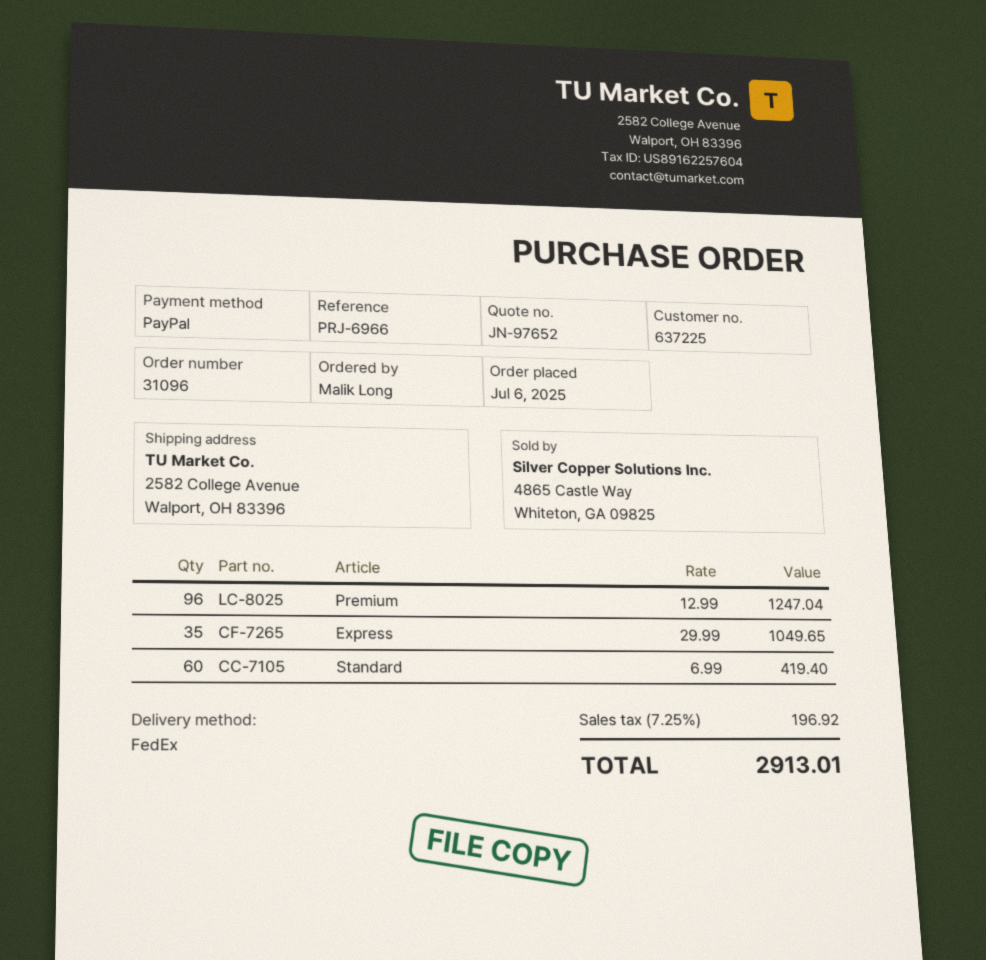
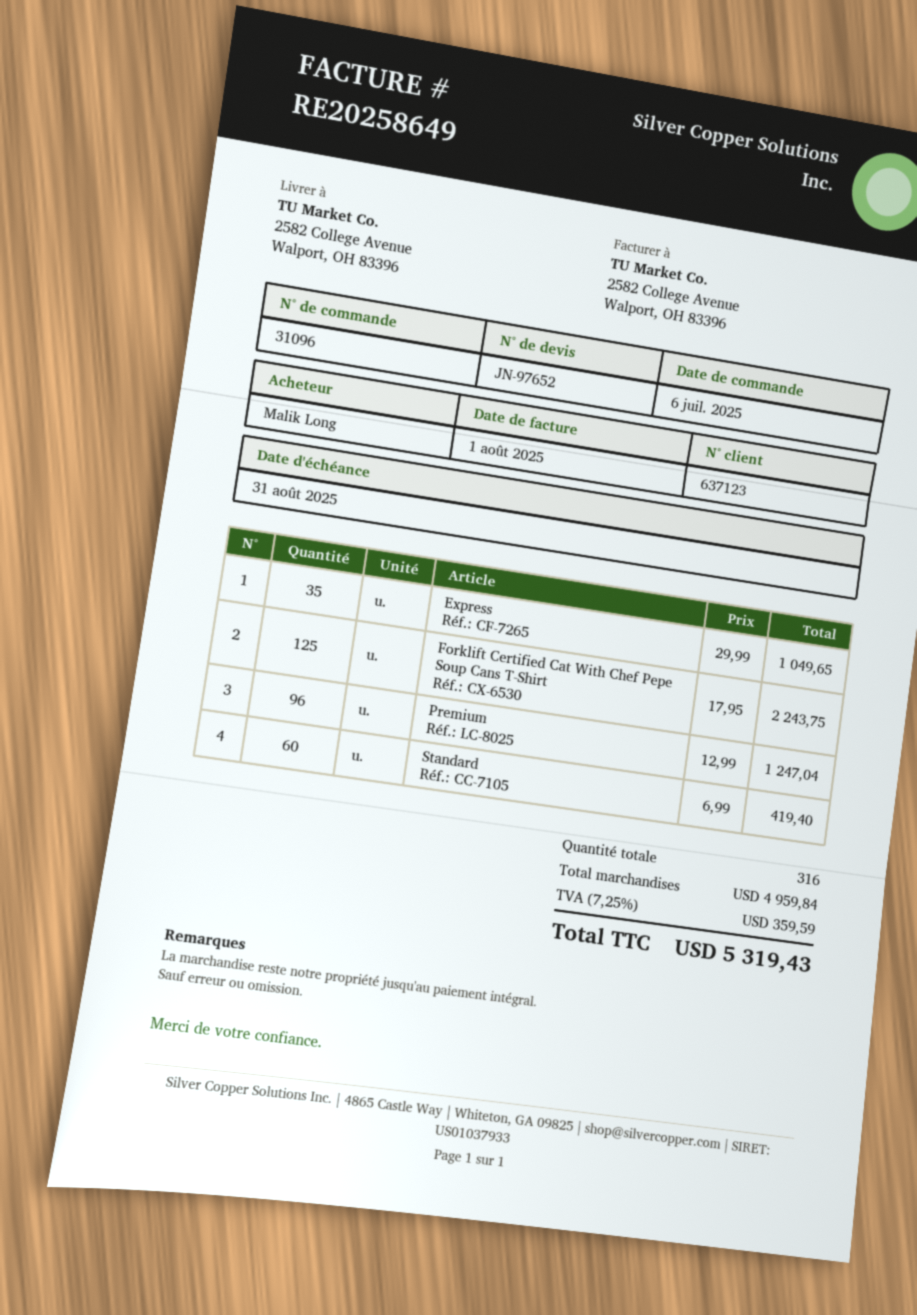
customer number: 637225 -> 637123
Forklift Certified Cat With Chef Pepe Soup Cans T-Shirt: none -> 125 x 17.95 = 2243.75
tax: 7.25% = 196.92 -> 7.25% = 359.59
total: 2913.01 -> 5319.43

